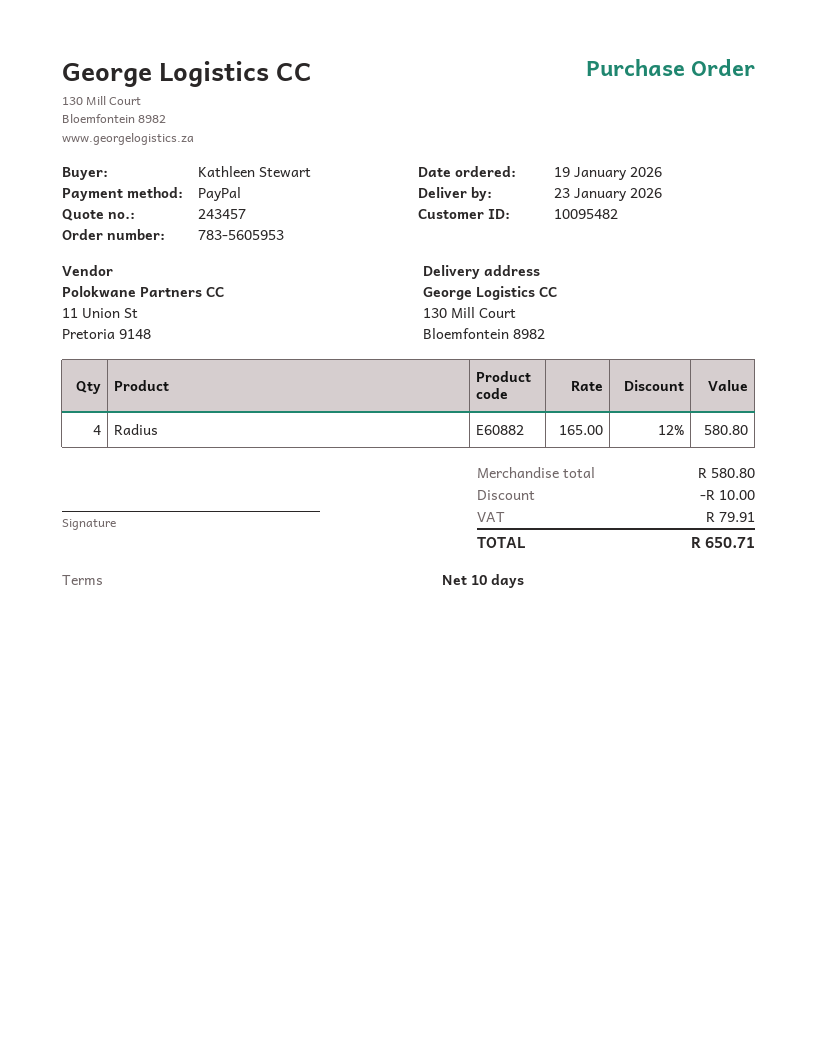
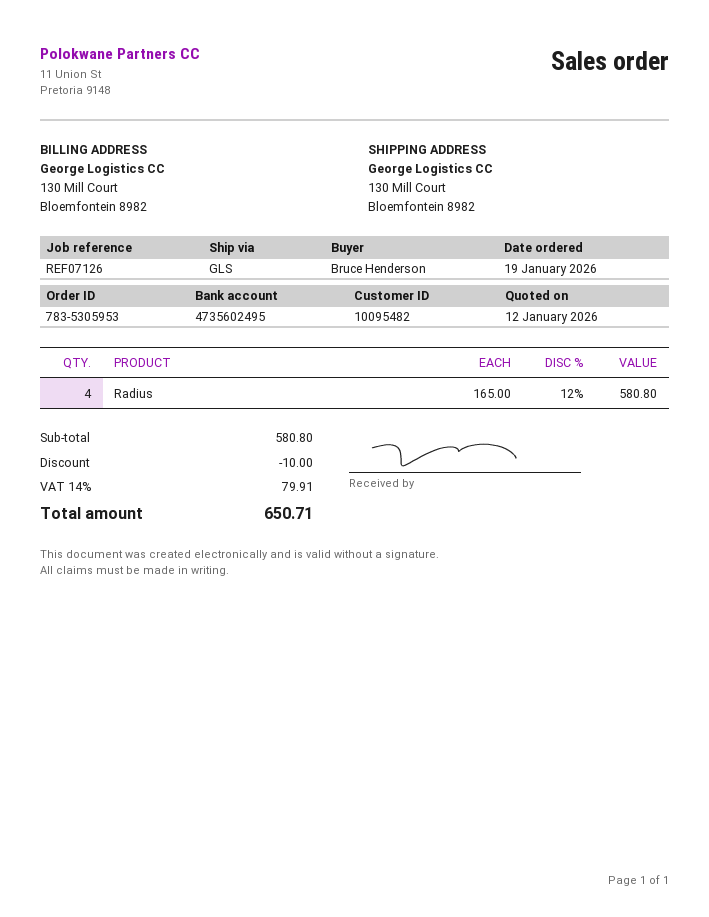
order number: 783-5605953 -> 783-5305953
ordered by: Kathleen Stewart -> Bruce Henderson

